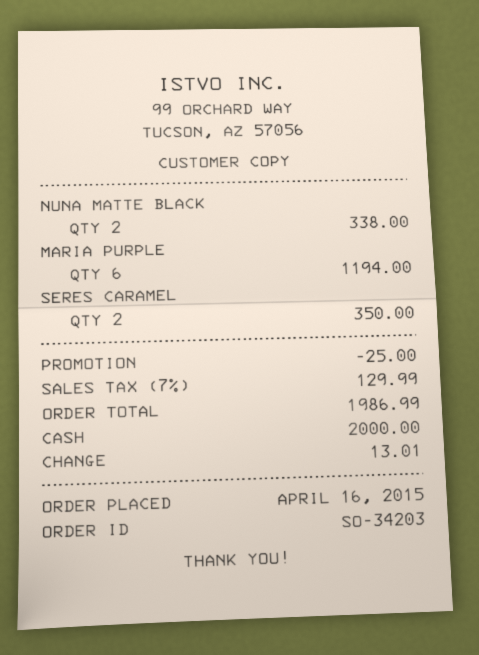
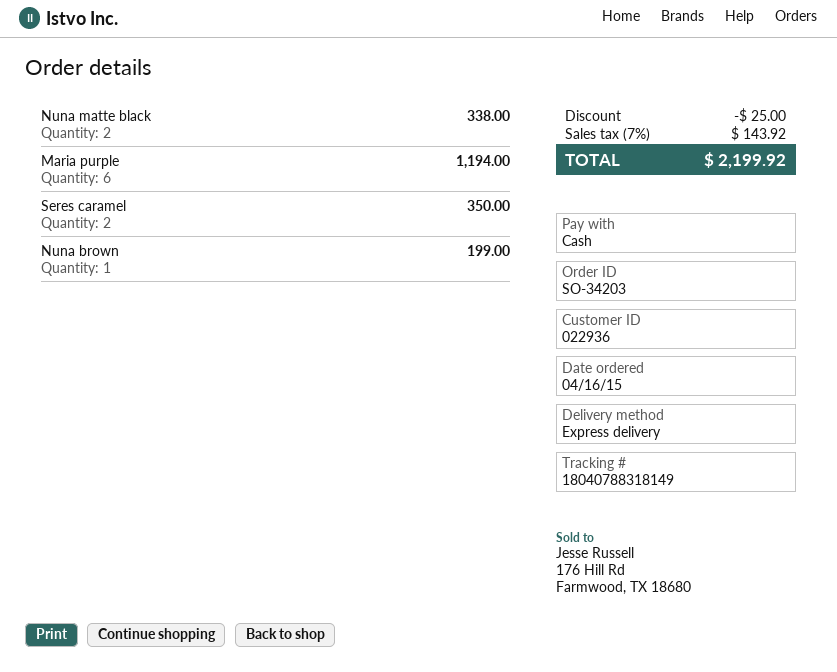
Nuna brown: none -> 1 for 199.00
tax: 7% = 129.99 -> 7% = 143.92
total: 1986.99 -> 2199.92

